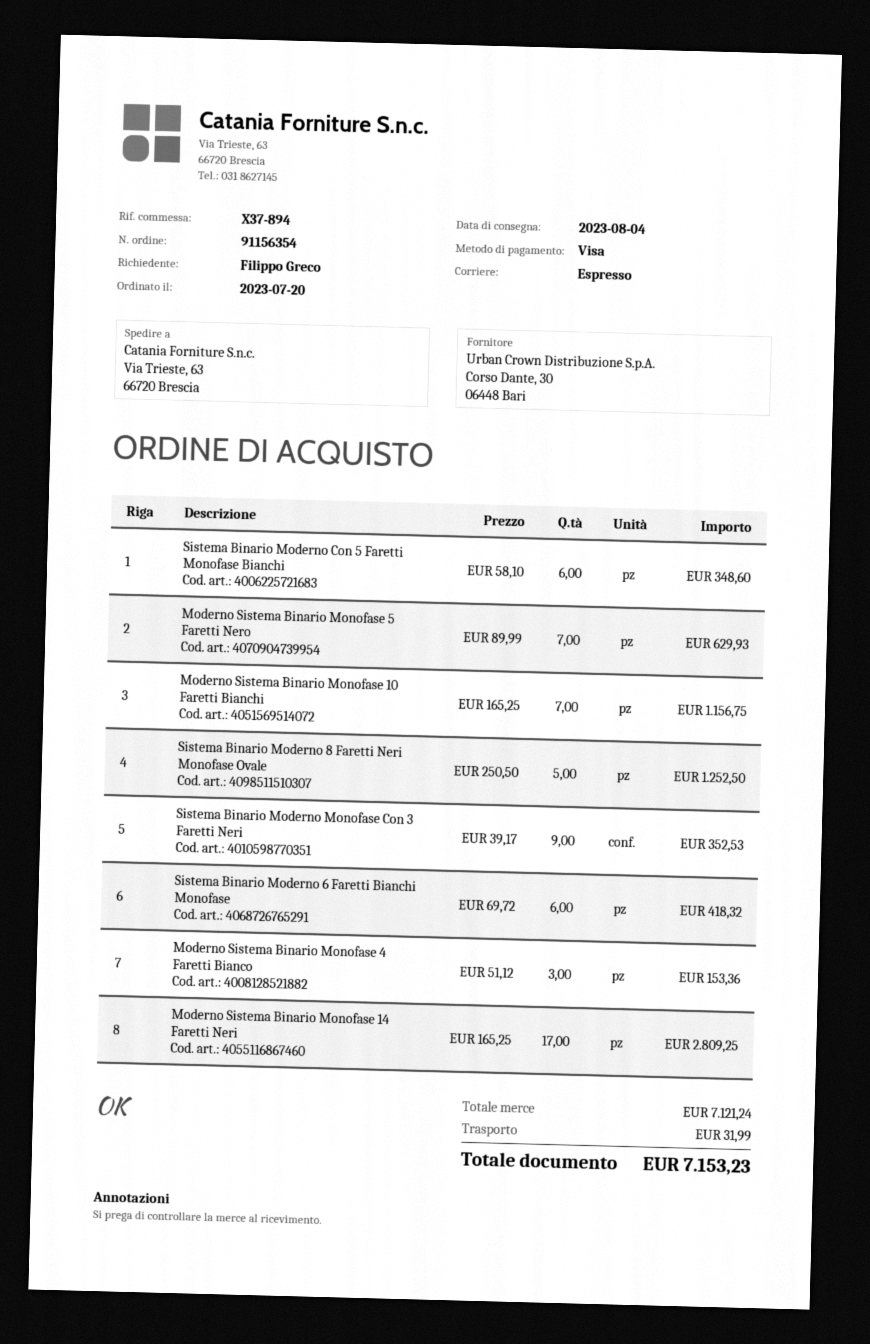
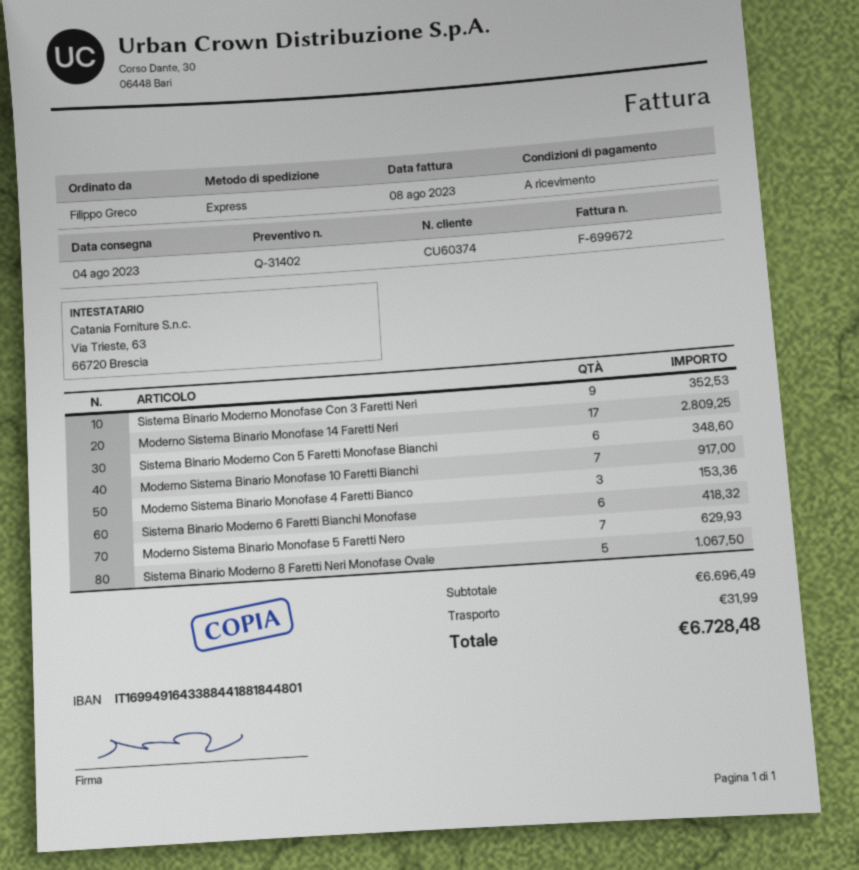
Moderno Sistema Binario Monofase 10 Faretti Bianchi: 7 for 1156.75 -> 7 for 917.00
Sistema Binario Moderno 8 Faretti Neri Monofase Ovale: 5 for 1252.50 -> 5 for 1067.50
subtotal: 7121.24 -> 6696.49
total: 7153.23 -> 6728.48

